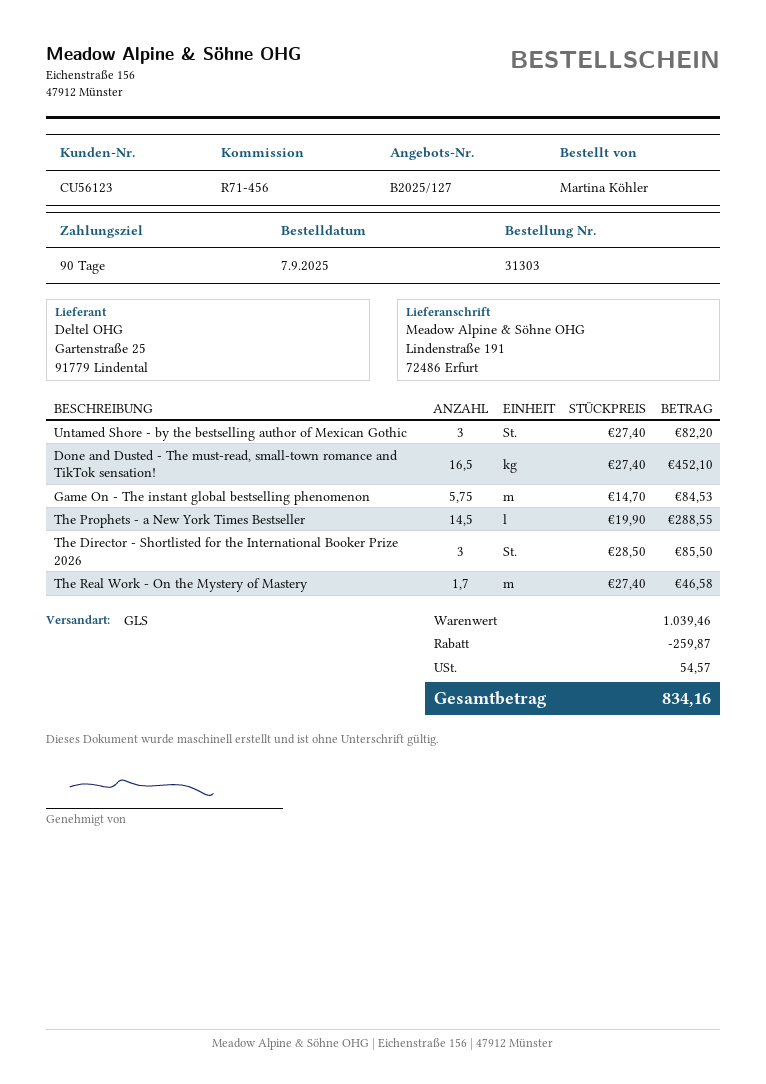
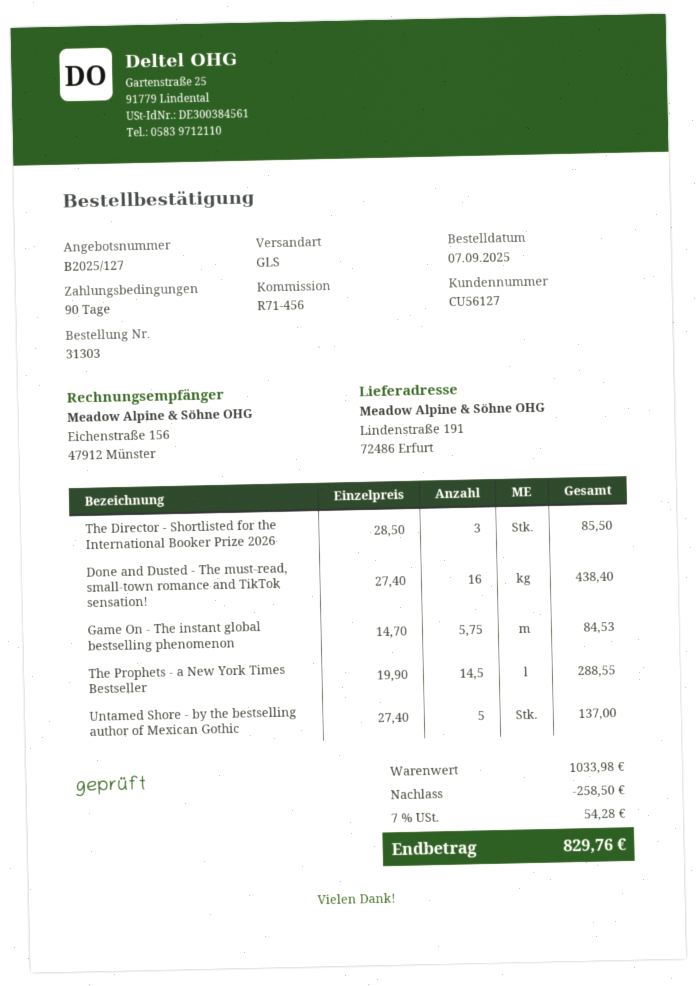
customer number: CU56123 -> CU56127
Untamed Shore - by the bestselling author of Mexican Gothic: 3 x 27.40 = 82.20 -> 5 x 27.40 = 137.00
Done and Dusted - The must-read, small-town romance and TikTok sensation!: 16.5 x 27.40 = 452.10 -> 16 x 27.40 = 438.40
The Real Work - On the Mystery of Mastery: 1.7 x 27.40 = 46.58 -> none
subtotal: 1039.46 -> 1033.98
discount: 259.87 -> 258.50
tax: 54.57 -> 54.28
total: 834.16 -> 829.76

